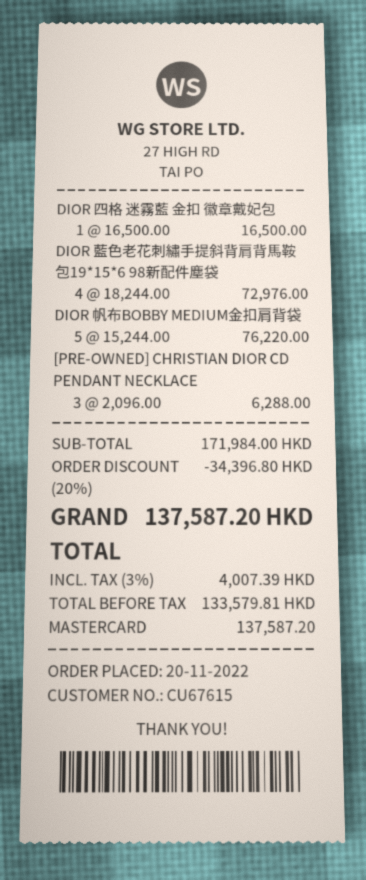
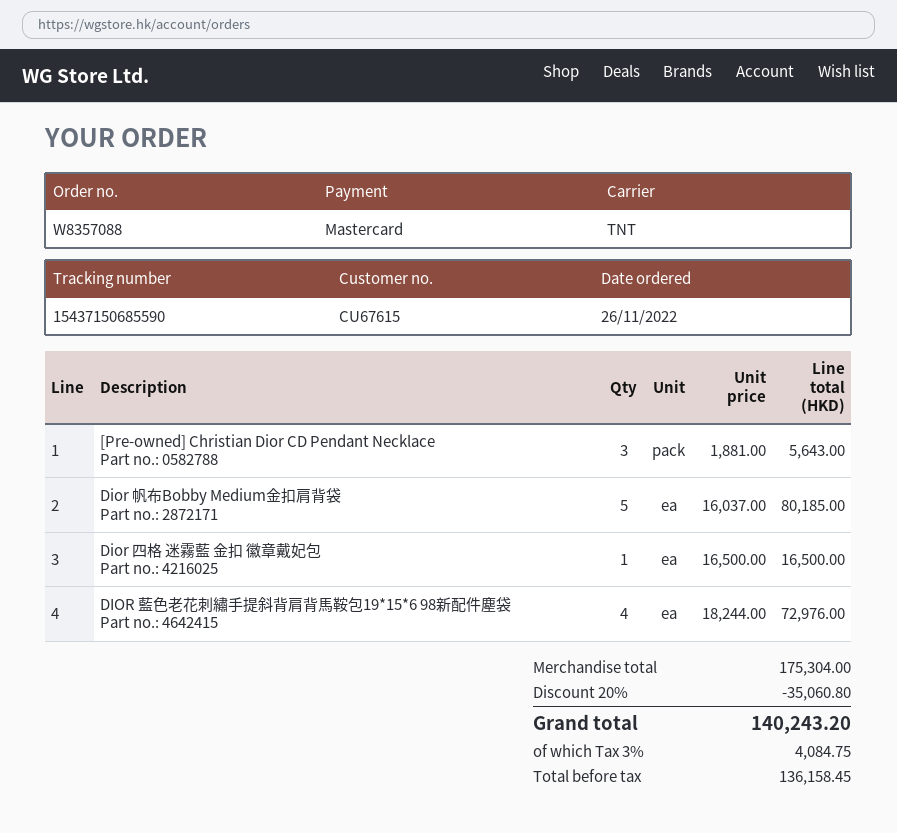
order date: 2022-11-20 -> 2022-11-26
DIOR 帆布BOBBY MEDIUM金扣肩背袋: 5 x 15244.00 = 76220.00 -> 5 x 16037.00 = 80185.00
[PRE-OWNED] CHRISTIAN DIOR CD PENDANT NECKLACE: 3 x 2096.00 = 6288.00 -> 3 x 1881.00 = 5643.00
subtotal: 171984.00 -> 175304.00
discount: 20% = 34396.80 -> 20% = 35060.80
net: 133579.81 -> 136158.45
tax: 3% = 4007.39 -> 3% = 4084.75
total: 137587.20 -> 140243.20

